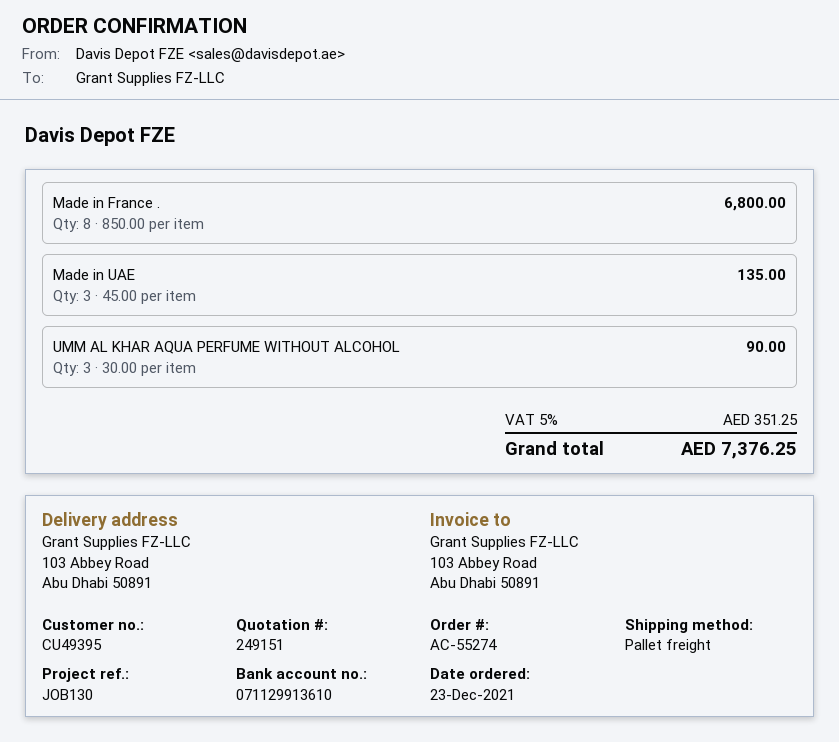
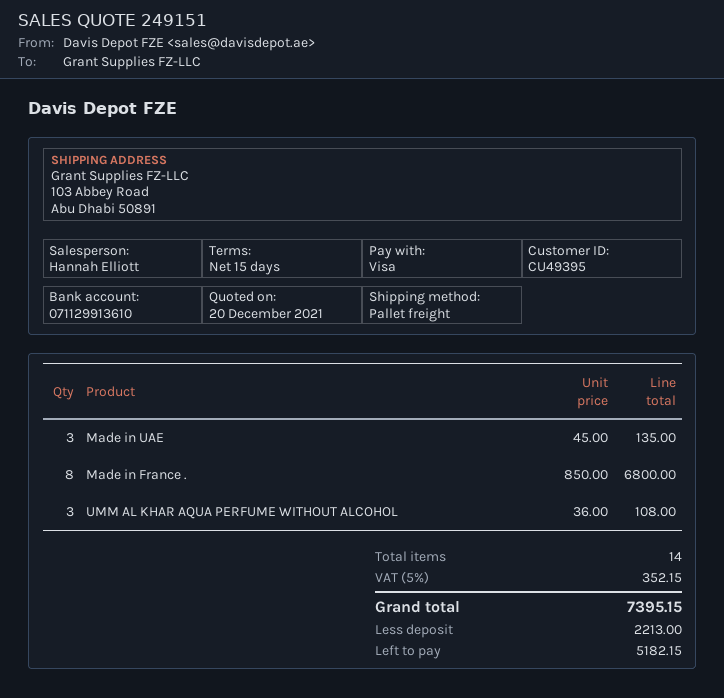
UMM AL KHAR AQUA PERFUME WITHOUT ALCOHOL: 3 x 30.00 = 90.00 -> 3 x 36.00 = 108.00
tax: 5% = 351.25 -> 5% = 352.15
total: 7376.25 -> 7395.15

